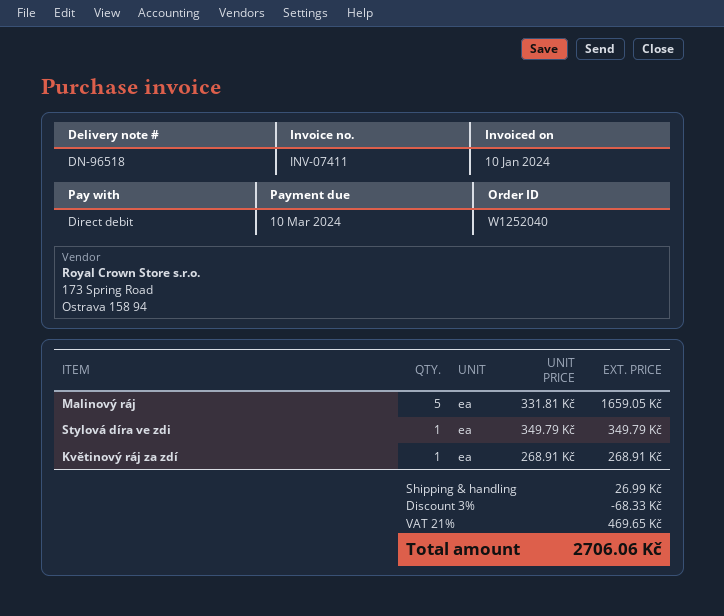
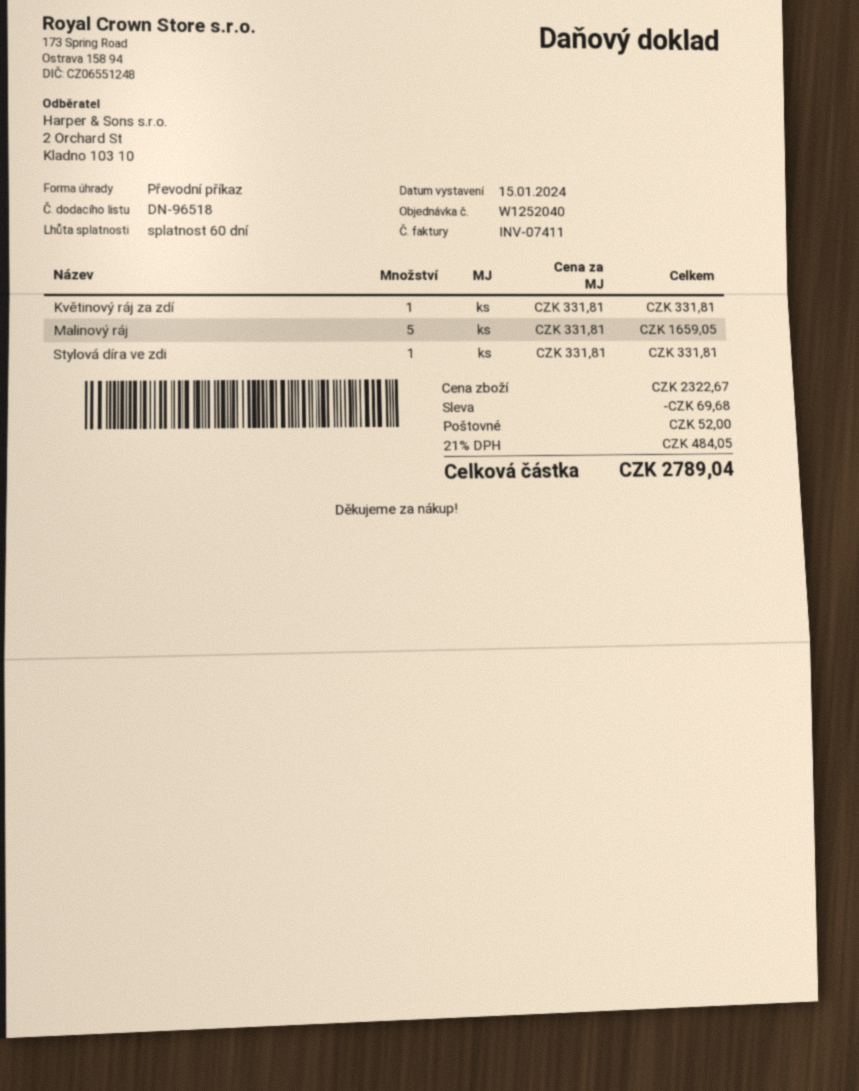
invoice date: 2024-01-10 -> 2024-01-15
payment method: direct debit -> bank transfer
Stylová díra ve zdi: 1 x 349.79 = 349.79 -> 1 x 331.81 = 331.81
Květinový ráj za zdí: 1 x 268.91 = 268.91 -> 1 x 331.81 = 331.81
discount: 68.33 -> 69.68
shipping: 26.99 -> 52.00
tax: 21% = 469.65 -> 21% = 484.05
total: 2706.06 -> 2789.04

